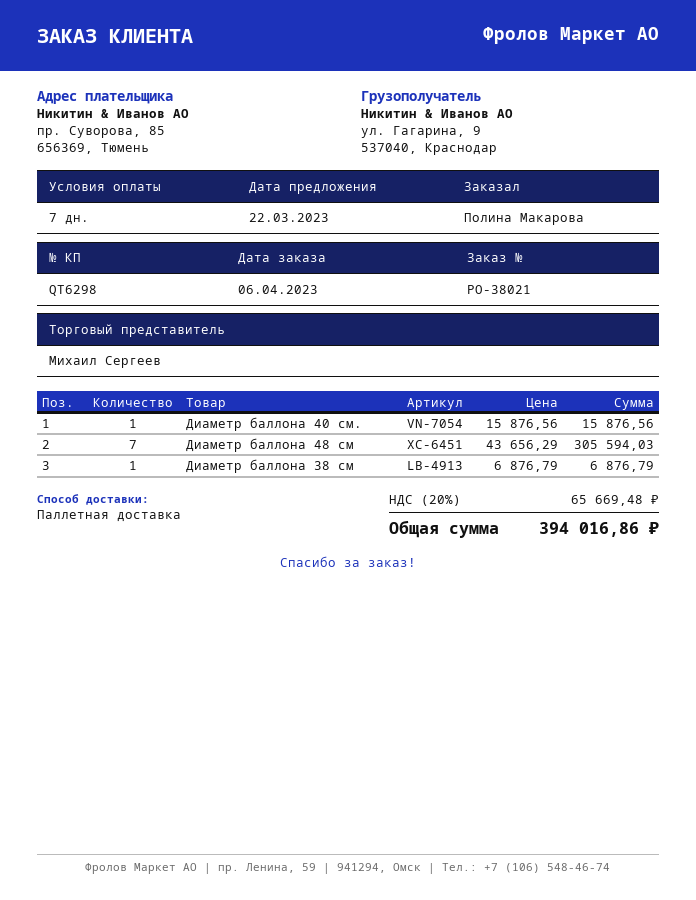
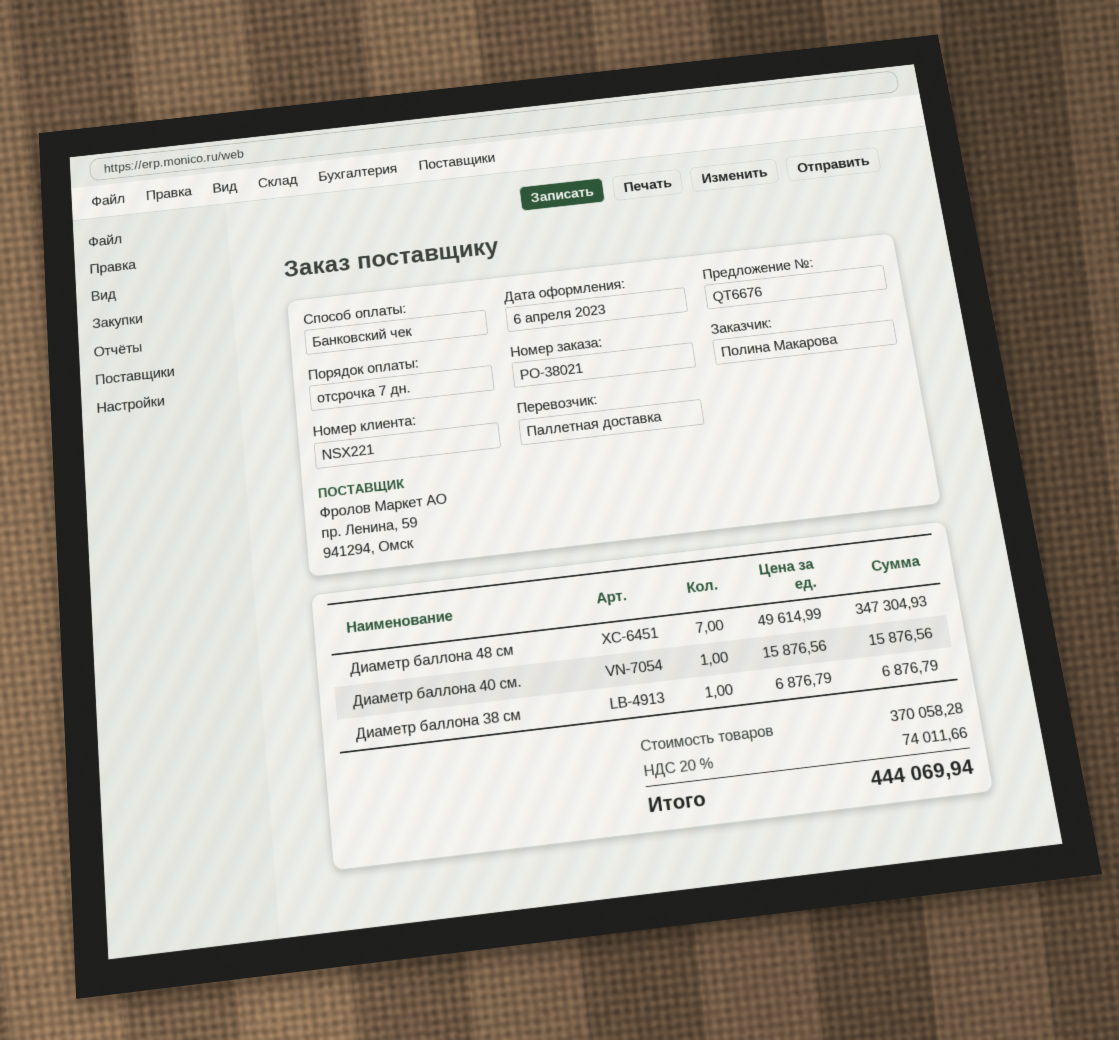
quote number: QT6298 -> QT6676
Диаметр баллона 48 см: 7 x 43656.29 = 305594.03 -> 7 x 49614.99 = 347304.93
tax: 20% = 65669.48 -> 20% = 74011.66
total: 394016.86 -> 444069.94

